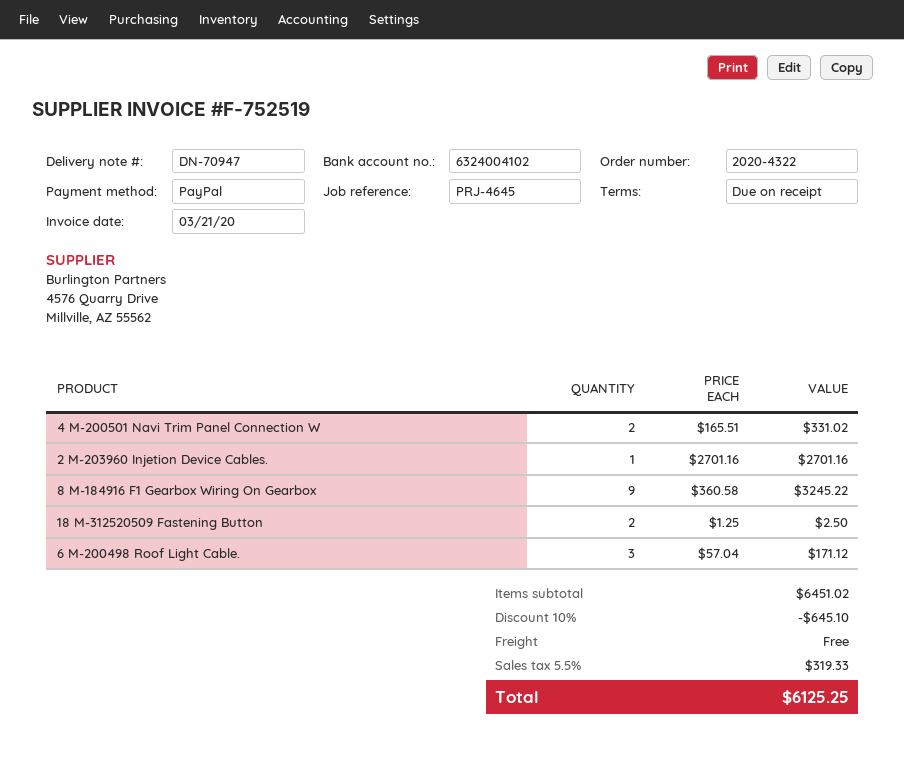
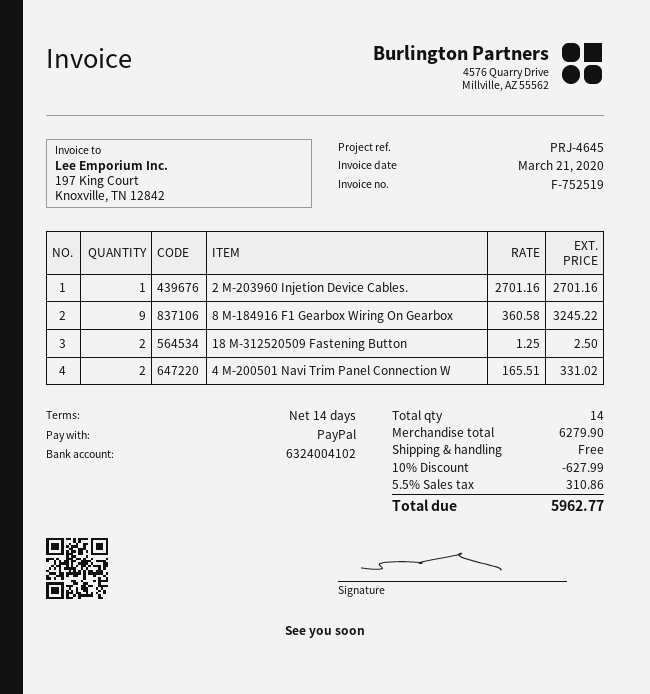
payment terms: on receipt -> 14 days
6 M-200498 Roof Light Cable.: 3 x 57.04 = 171.12 -> none
subtotal: 6451.02 -> 6279.90
discount: 10% = 645.10 -> 10% = 627.99
tax: 5.5% = 319.33 -> 5.5% = 310.86
total: 6125.25 -> 5962.77

